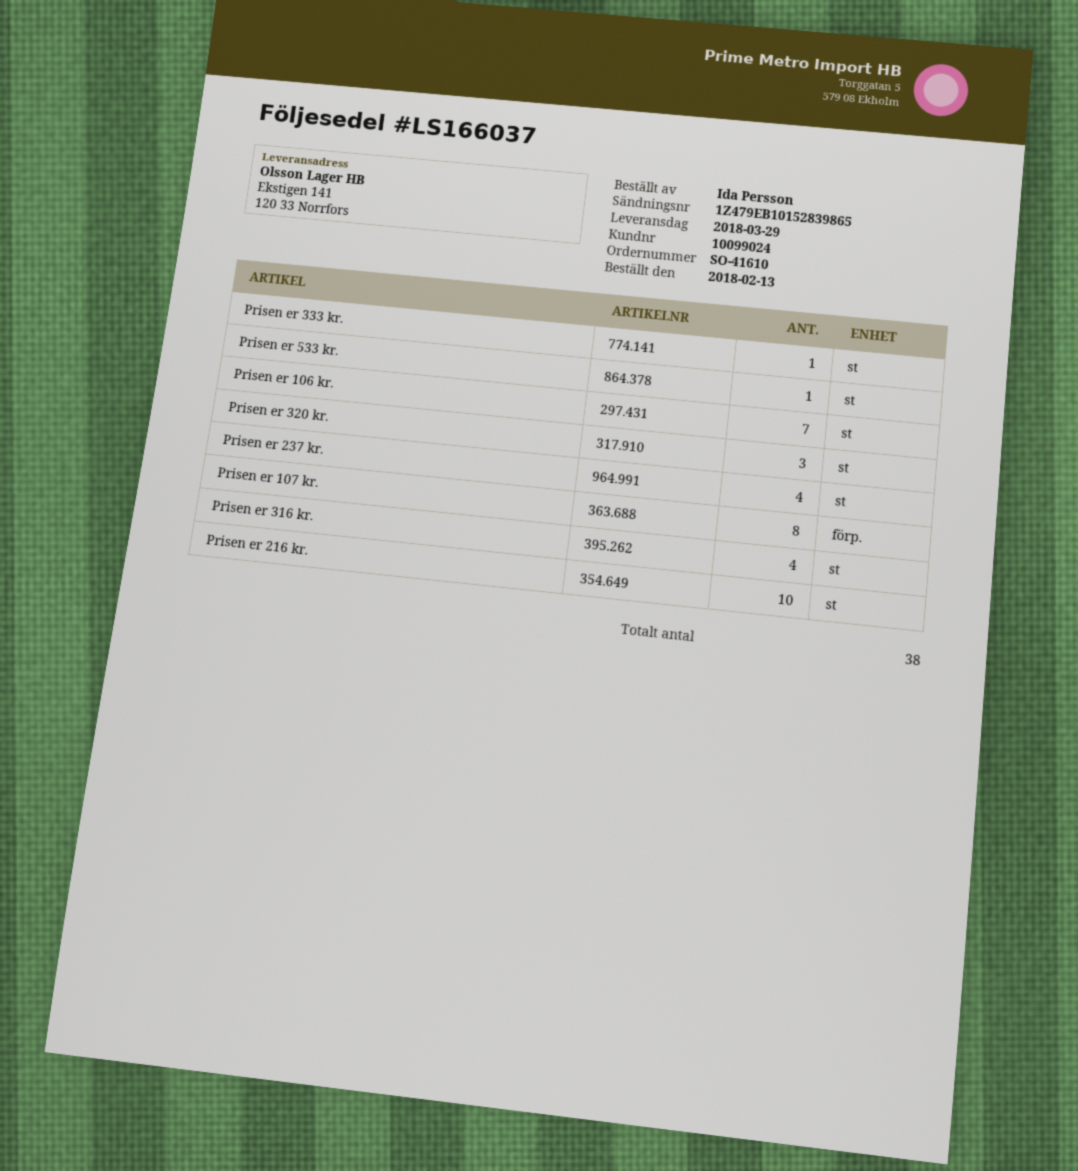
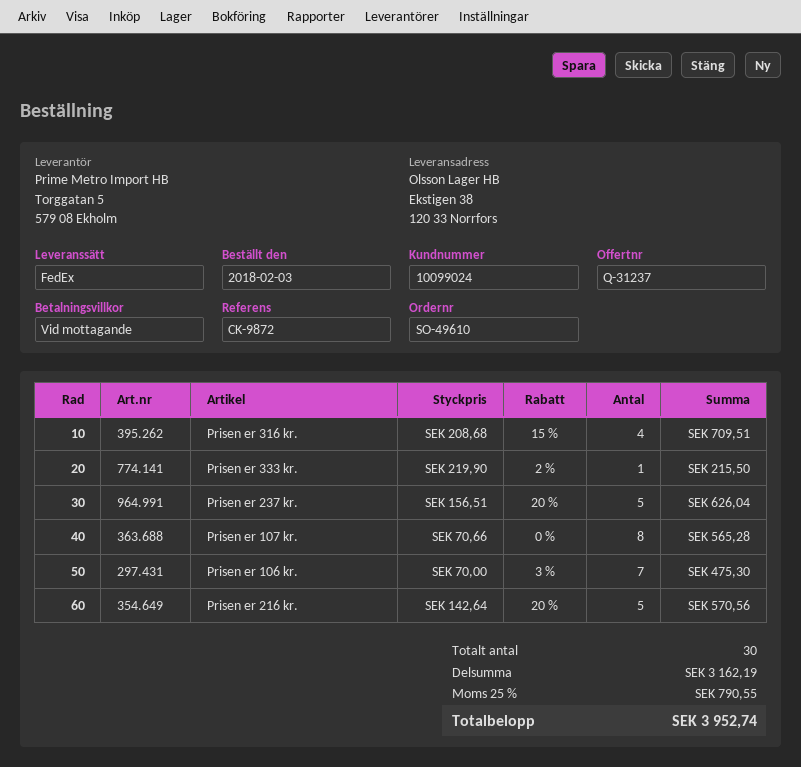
order number: SO-41610 -> SO-49610
order date: 2018-02-13 -> 2018-02-03
ship to: Ekstigen 141, 120 33 Norrfors -> Ekstigen 38, 120 33 Norrfors
Prisen er 533 kr.: 1 -> none
Prisen er 320 kr.: 3 -> none
Prisen er 237 kr.: 4 -> 5
Prisen er 216 kr.: 10 -> 5
total quantity: 38 -> 30

